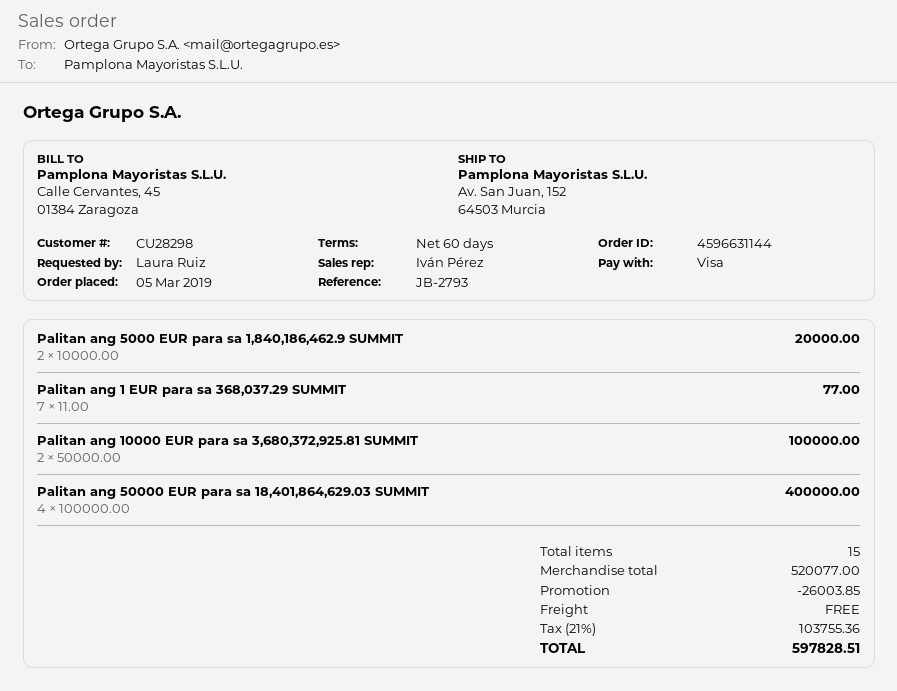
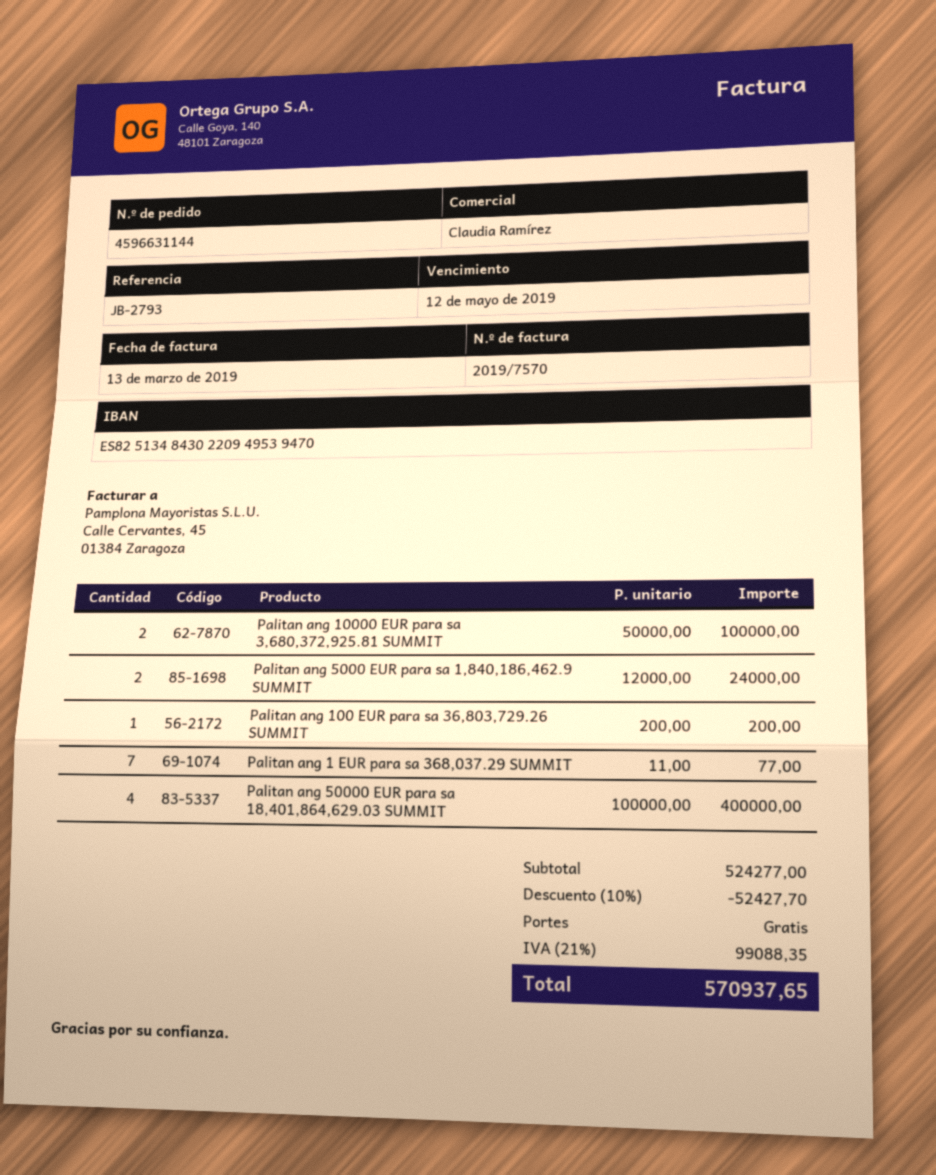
sales rep: Iván Pérez -> Claudia Ramírez
Palitan ang 5000 EUR para sa 1,840,186,462.9 SUMMIT: 2 x 10000.00 = 20000.00 -> 2 x 12000.00 = 24000.00
Palitan ang 100 EUR para sa 36,803,729.26 SUMMIT: none -> 1 x 200.00 = 200.00
subtotal: 520077.00 -> 524277.00
discount: 26003.85 -> 52427.70
tax: 21% = 103755.36 -> 21% = 99088.35
total: 597828.51 -> 570937.65

